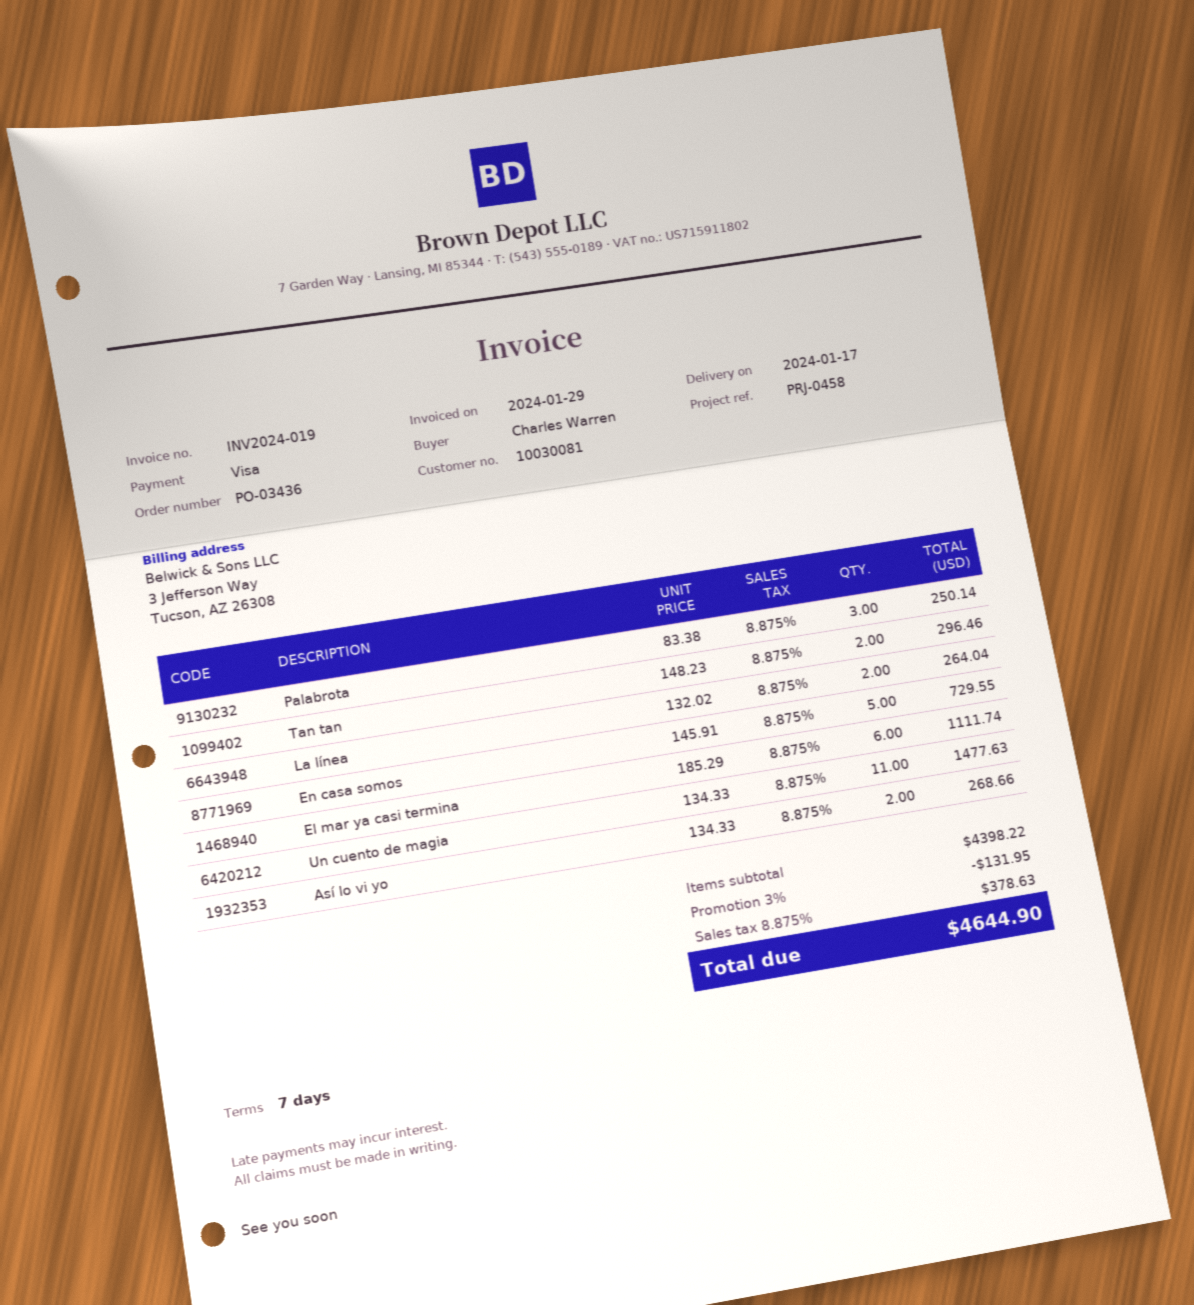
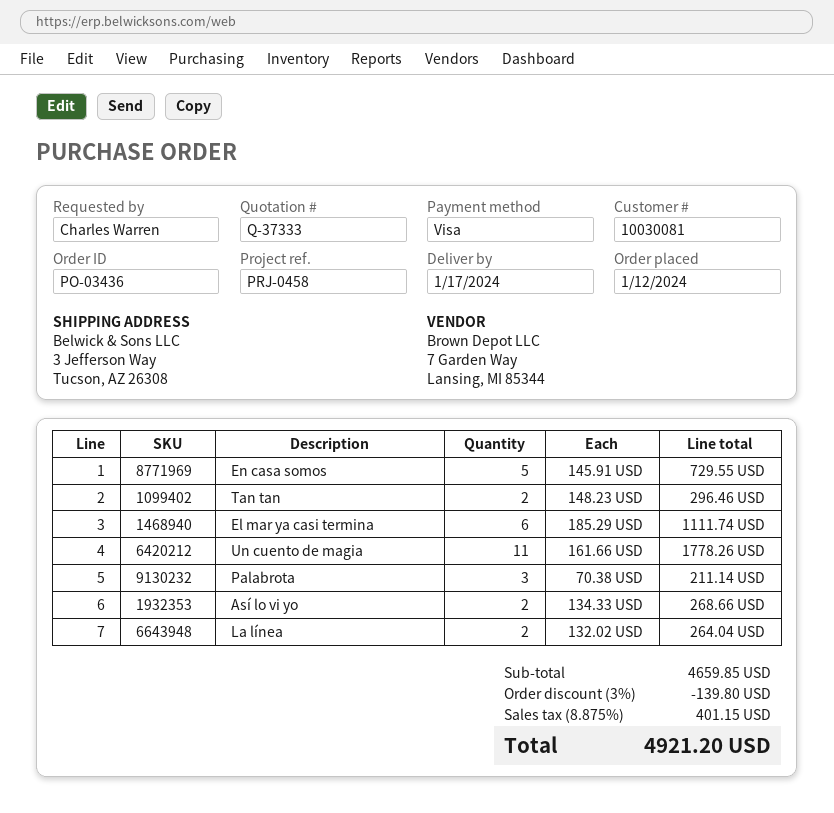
Palabrota: 3 x 83.38 = 250.14 -> 3 x 70.38 = 211.14
Un cuento de magia: 11 x 134.33 = 1477.63 -> 11 x 161.66 = 1778.26
subtotal: 4398.22 -> 4659.85
discount: 3% = 131.95 -> 3% = 139.80
tax: 8.875% = 378.63 -> 8.875% = 401.15
total: 4644.90 -> 4921.20

